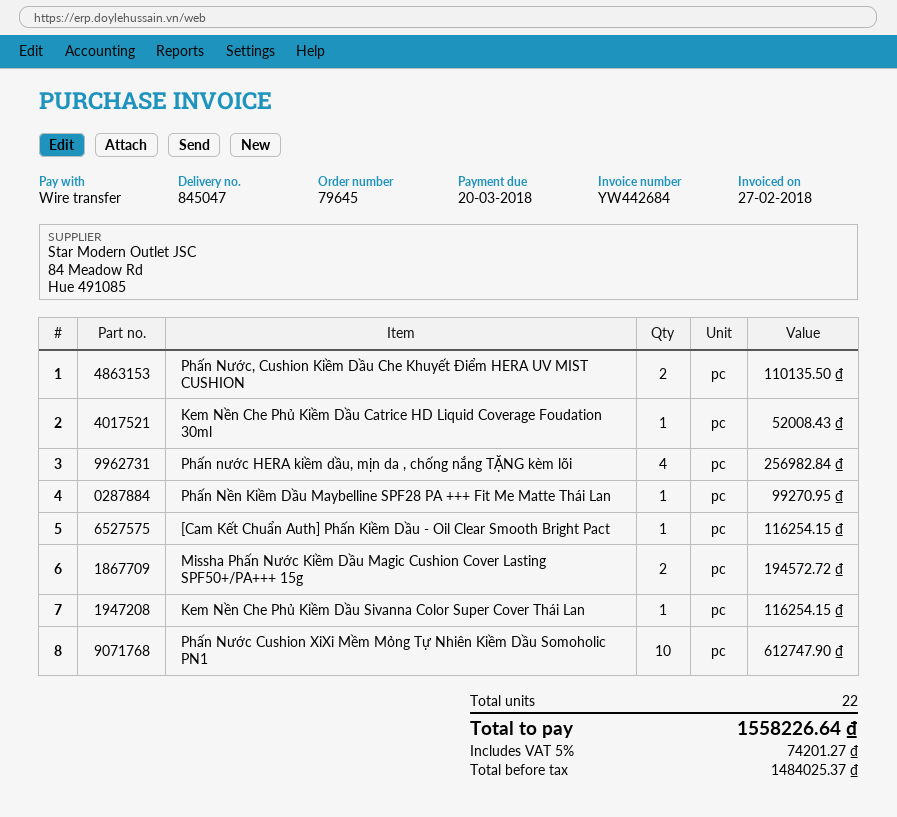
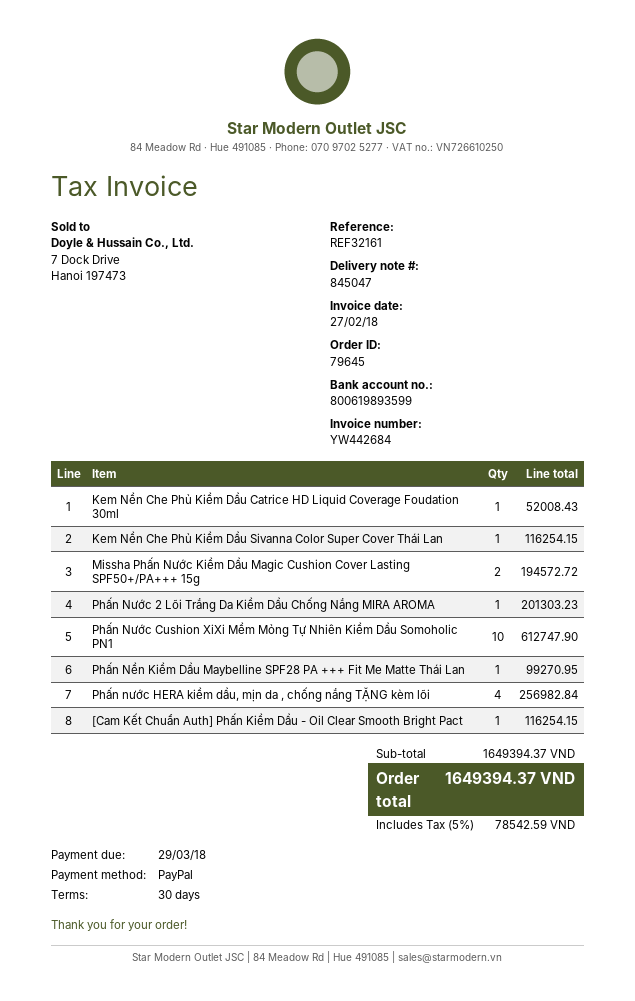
due date: 2018-03-20 -> 2018-03-29
payment method: bank transfer -> PayPal
Phấn Nước, Cushion Kiềm Dầu Che Khuyết Điểm HERA UV MIST CUSHION: 2 for 110135.50 -> none
Phấn Nước 2 Lõi Trắng Da Kiềm Dầu Chống Nắng MIRA AROMA: none -> 1 for 201303.23
tax: 5% = 74201.27 -> 5% = 78542.59
total: 1558226.64 -> 1649394.37

